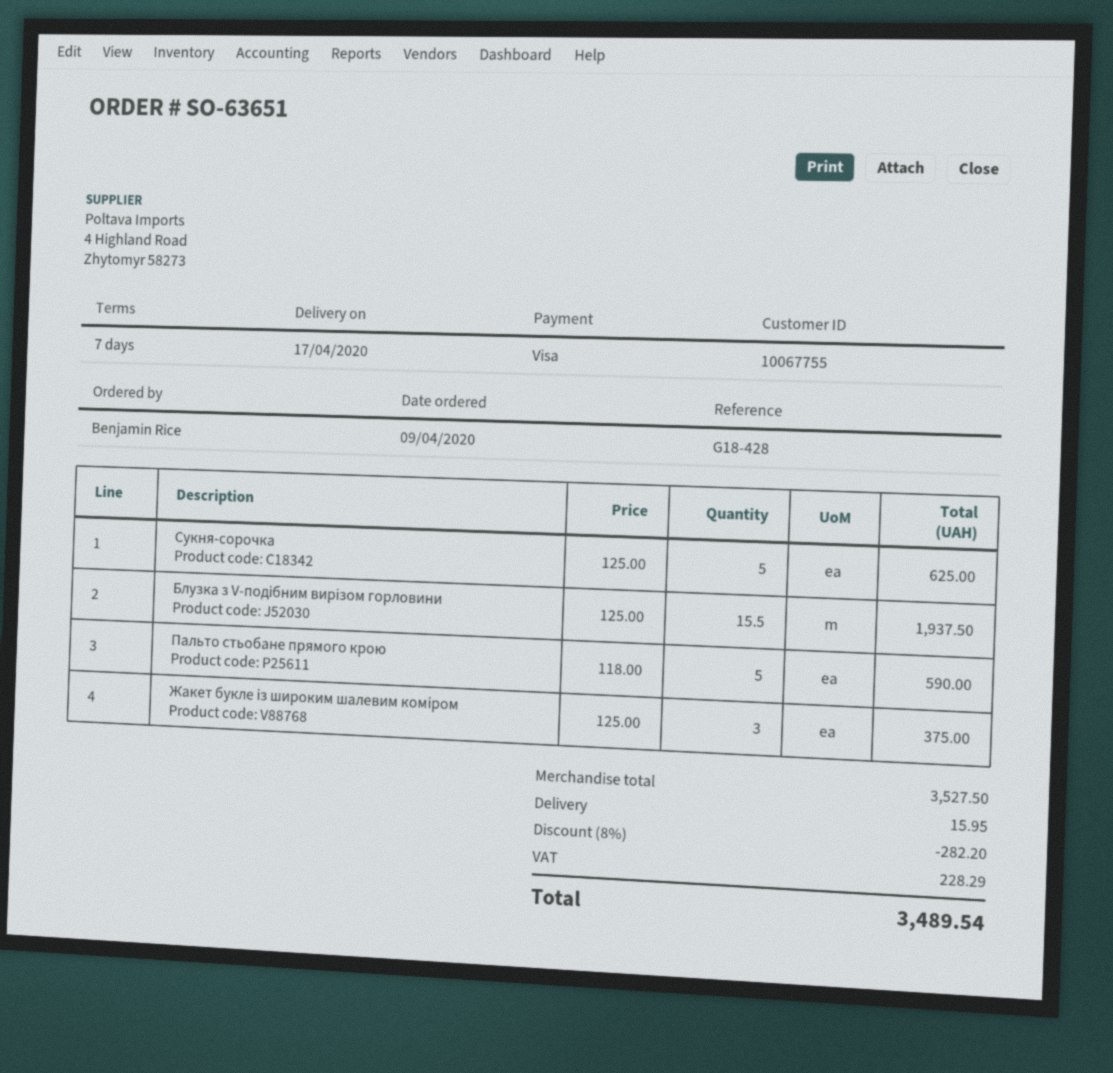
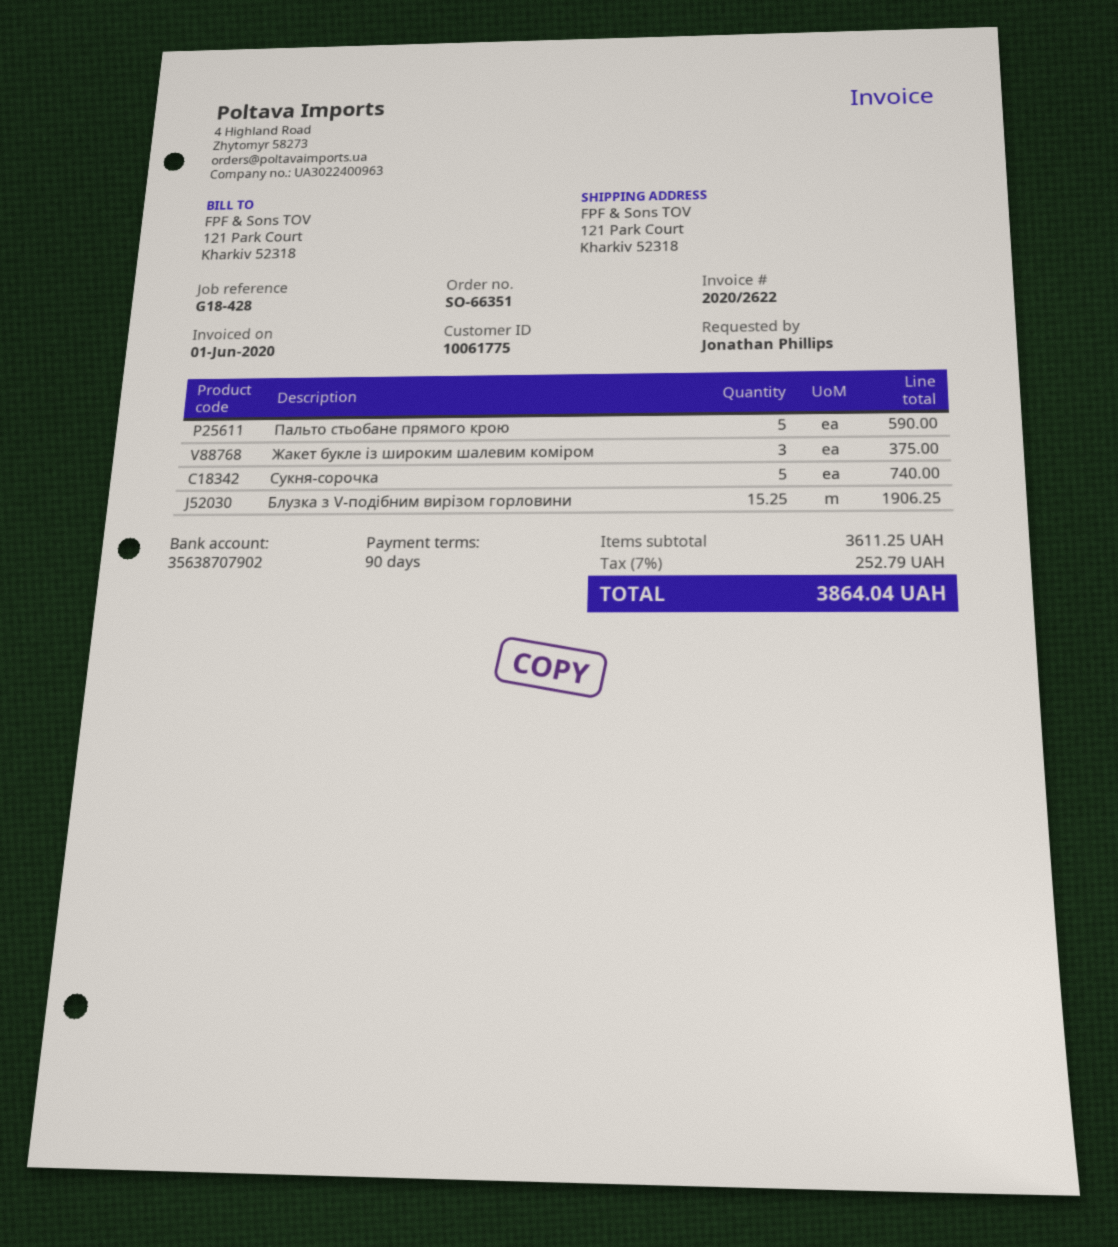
order number: SO-63651 -> SO-66351
payment terms: 7 days -> 90 days
customer number: 10067755 -> 10061775
ordered by: Benjamin Rice -> Jonathan Phillips
Сукня-сорочка: 5 for 625.00 -> 5 for 740.00
Блузка з V-подібним вирізом горловини: 15.5 for 1937.50 -> 15.25 for 1906.25
subtotal: 3527.50 -> 3611.25
discount: 8% = 282.20 -> none
shipping: 15.95 -> none
tax: 228.29 -> 252.79
total: 3489.54 -> 3864.04

